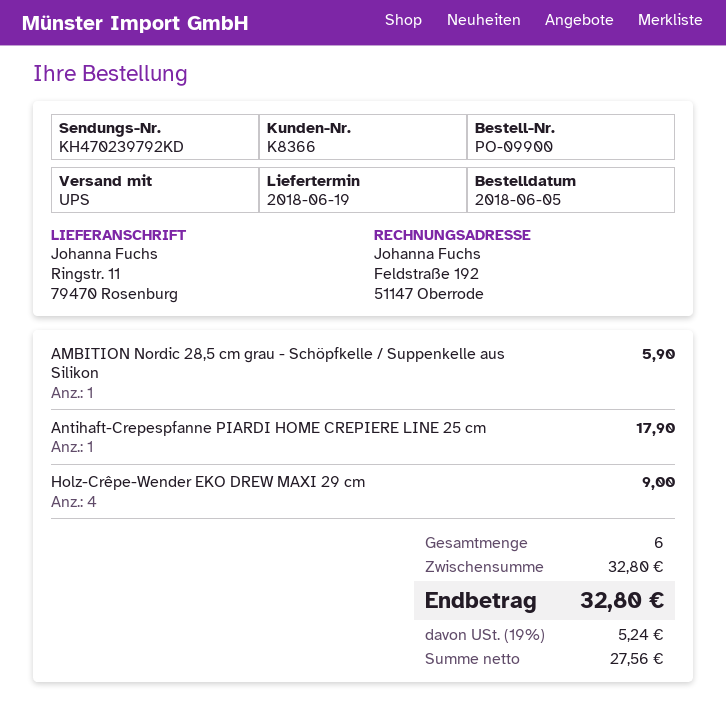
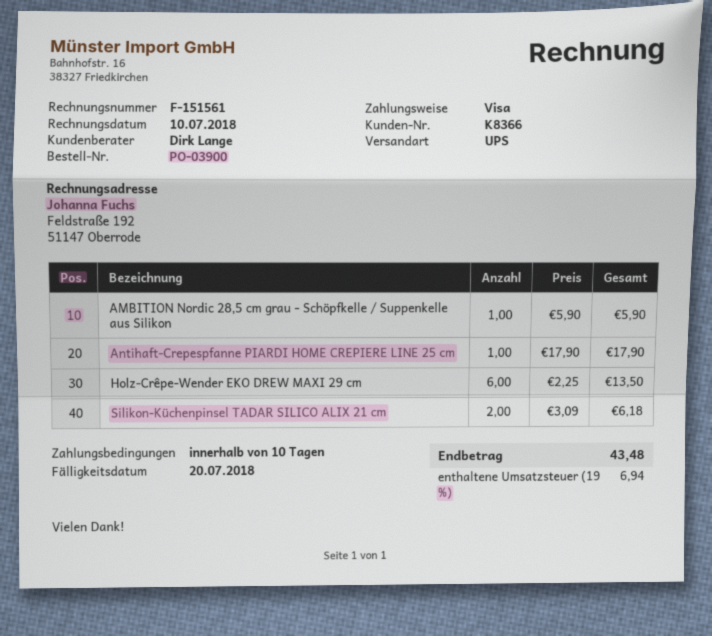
order number: PO-09900 -> PO-03900
Holz-Crêpe-Wender EKO DREW MAXI 29 cm: 4 for 9.00 -> 6 for 13.50
Silikon-Küchenpinsel TADAR SILICO ALIX 21 cm: none -> 2 for 6.18
tax: 19% = 5.24 -> 19% = 6.94
total: 32.80 -> 43.48

